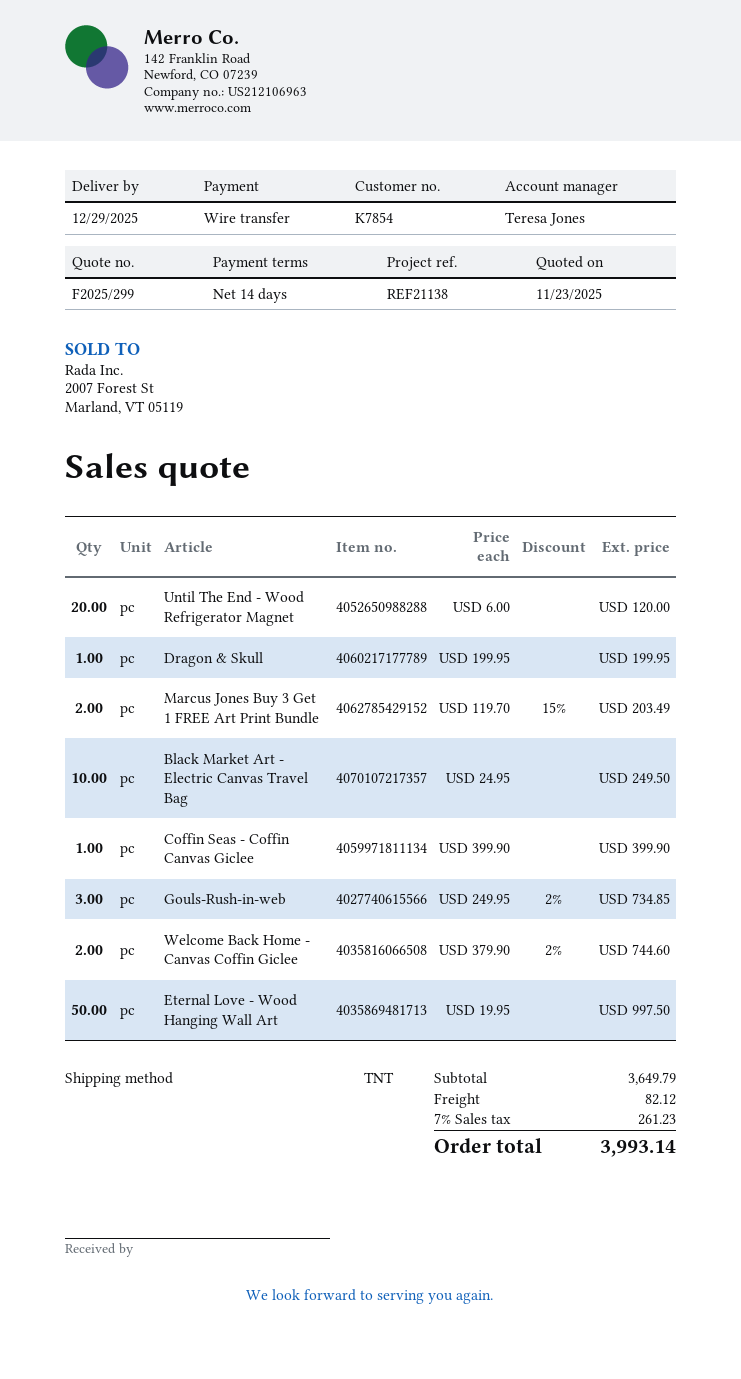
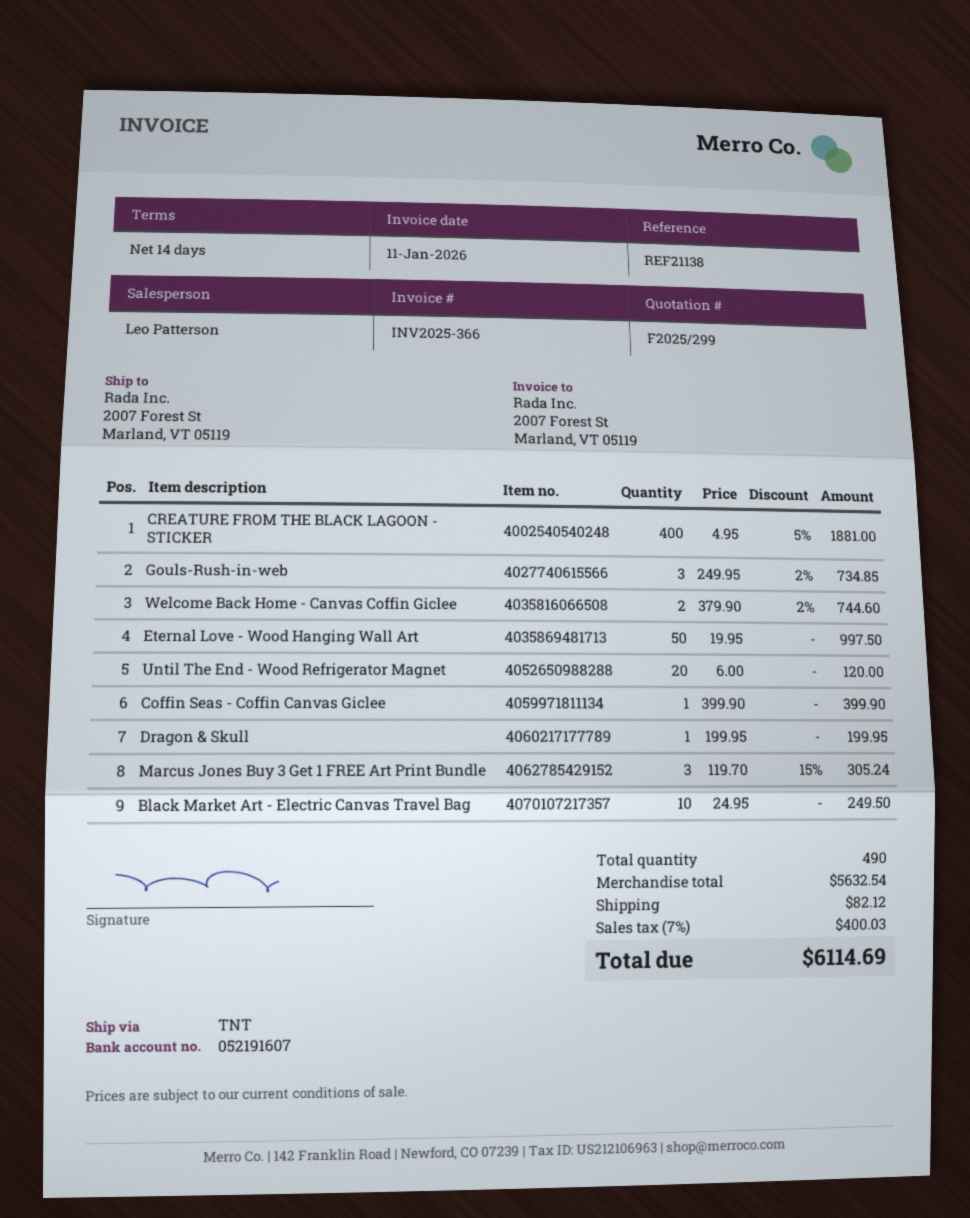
sales rep: Teresa Jones -> Leo Patterson
Marcus Jones Buy 3 Get 1 FREE Art Print Bundle: 2 x 119.70 - 15% = 203.49 -> 3 x 119.70 - 15% = 305.24
CREATURE FROM THE BLACK LAGOON - STICKER: none -> 400 x 4.95 - 5% = 1881.00
subtotal: 3649.79 -> 5632.54
tax: 7% = 261.23 -> 7% = 400.03
total: 3993.14 -> 6114.69

